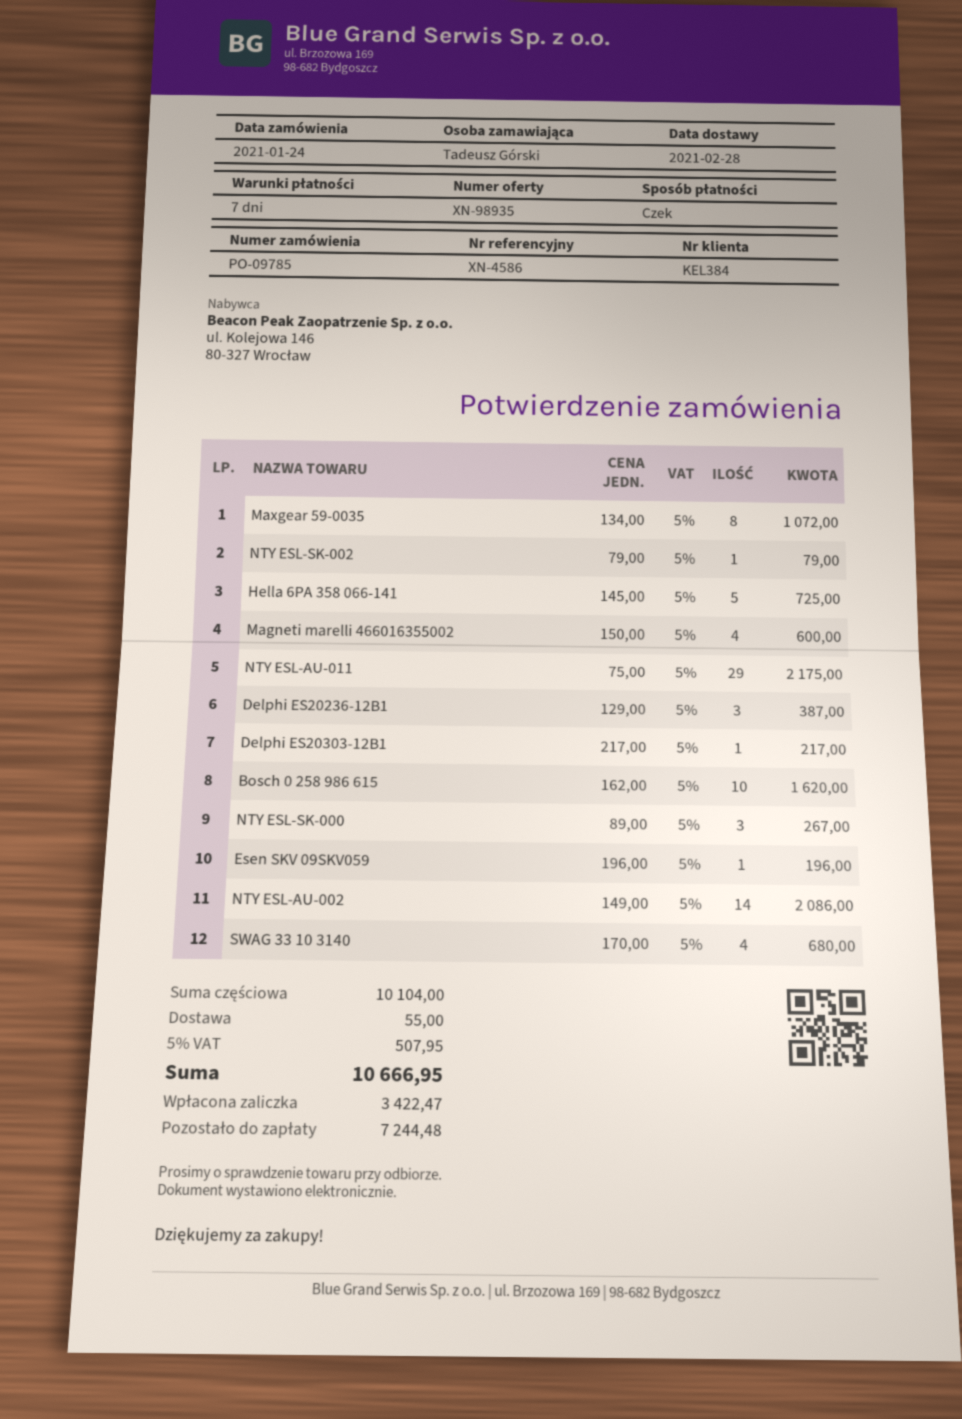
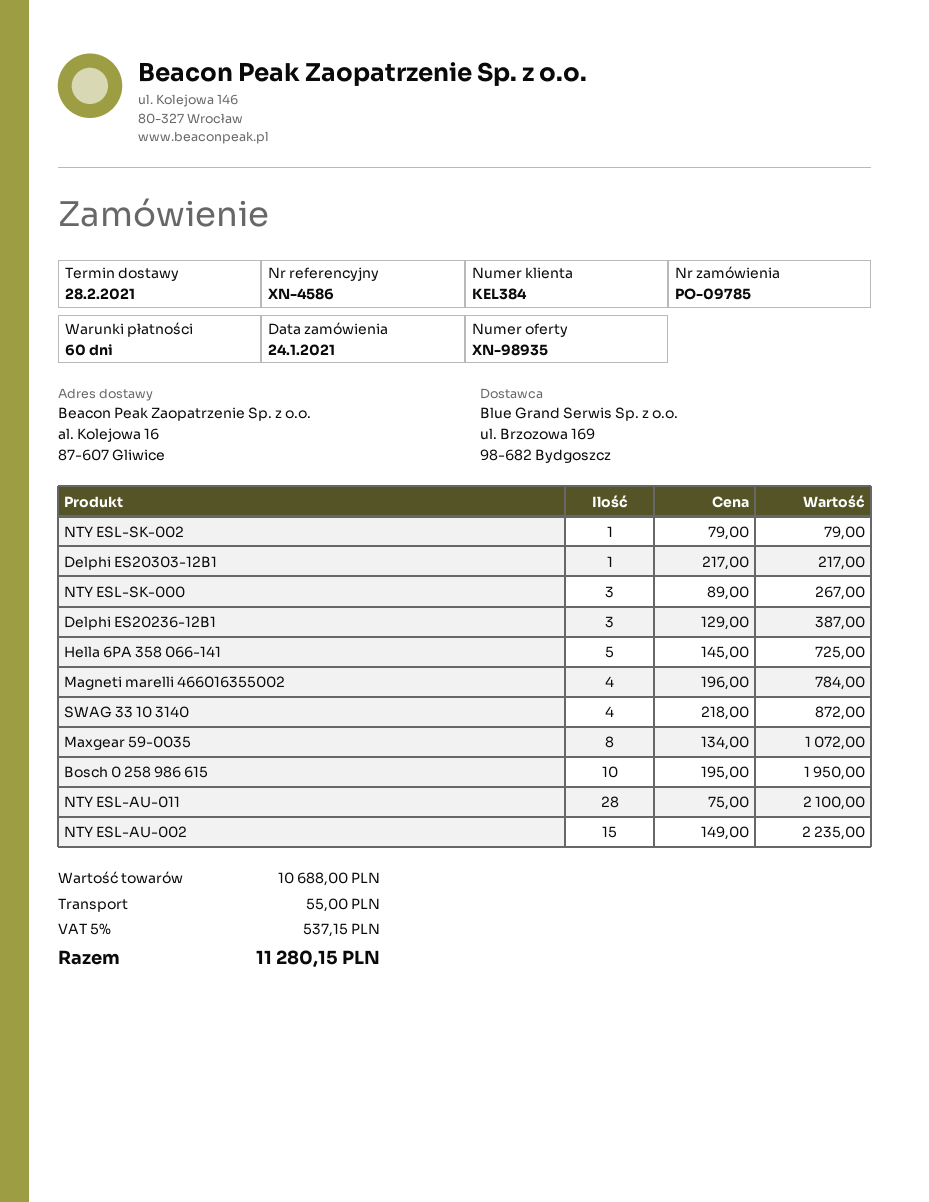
payment terms: 7 days -> 60 days
Magneti marelli 466016355002: 4 x 150.00 = 600.00 -> 4 x 196.00 = 784.00
NTY ESL-AU-011: 29 x 75.00 = 2175.00 -> 28 x 75.00 = 2100.00
Bosch 0 258 986 615: 10 x 162.00 = 1620.00 -> 10 x 195.00 = 1950.00
Esen SKV 09SKV059: 1 x 196.00 = 196.00 -> none
NTY ESL-AU-002: 14 x 149.00 = 2086.00 -> 15 x 149.00 = 2235.00
SWAG 33 10 3140: 4 x 170.00 = 680.00 -> 4 x 218.00 = 872.00
subtotal: 10104.00 -> 10688.00
tax: 5% = 507.95 -> 5% = 537.15
total: 10666.95 -> 11280.15

